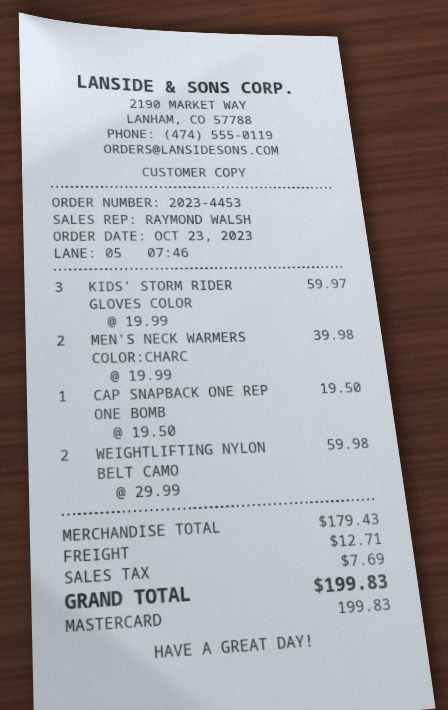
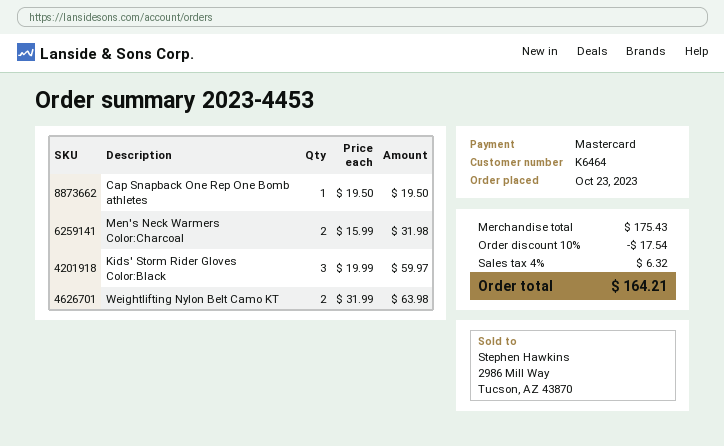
MEN'S NECK WARMERS COLOR:CHARC: 2 x 19.99 = 39.98 -> 2 x 15.99 = 31.98
WEIGHTLIFTING NYLON BELT CAMO: 2 x 29.99 = 59.98 -> 2 x 31.99 = 63.98
subtotal: 179.43 -> 175.43
discount: none -> 10% = 17.54
shipping: 12.71 -> none
tax: 7.69 -> 6.32
total: 199.83 -> 164.21

